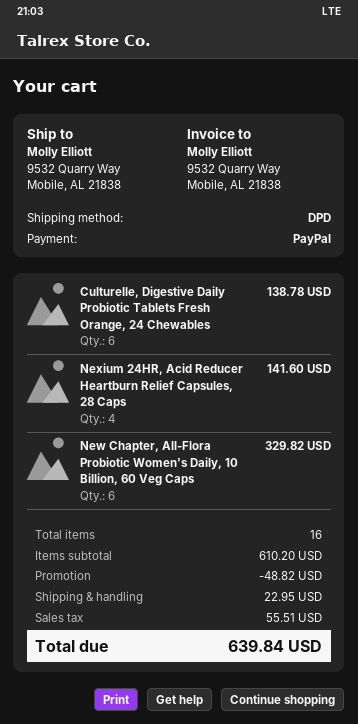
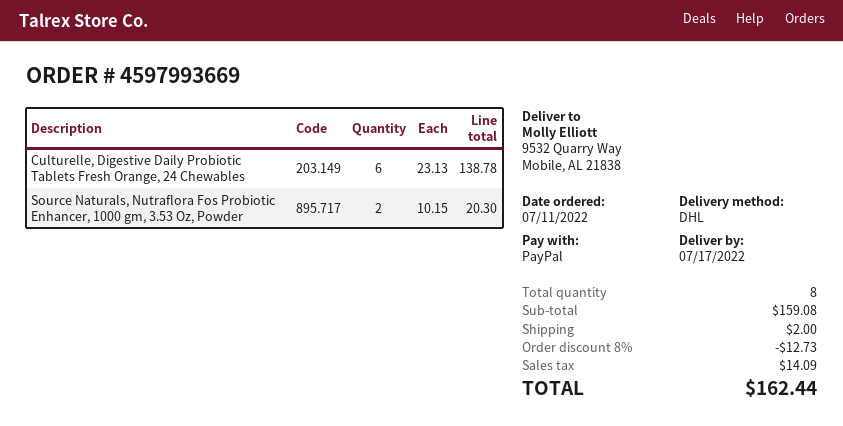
shipping method: DPD -> DHL
Nexium 24HR, Acid Reducer Heartburn Relief Capsules, 28 Caps: 4 for 141.60 -> none
New Chapter, All-Flora Probiotic Women's Daily, 10 Billion, 60 Veg Caps: 6 for 329.82 -> none
Source Naturals, Nutraflora Fos Probiotic Enhancer, 1000 gm, 3.53 Oz, Powder: none -> 2 for 20.30
total quantity: 16 -> 8
subtotal: 610.20 -> 159.08
discount: 48.82 -> 12.73
shipping: 22.95 -> 2.00
tax: 55.51 -> 14.09
total: 639.84 -> 162.44

